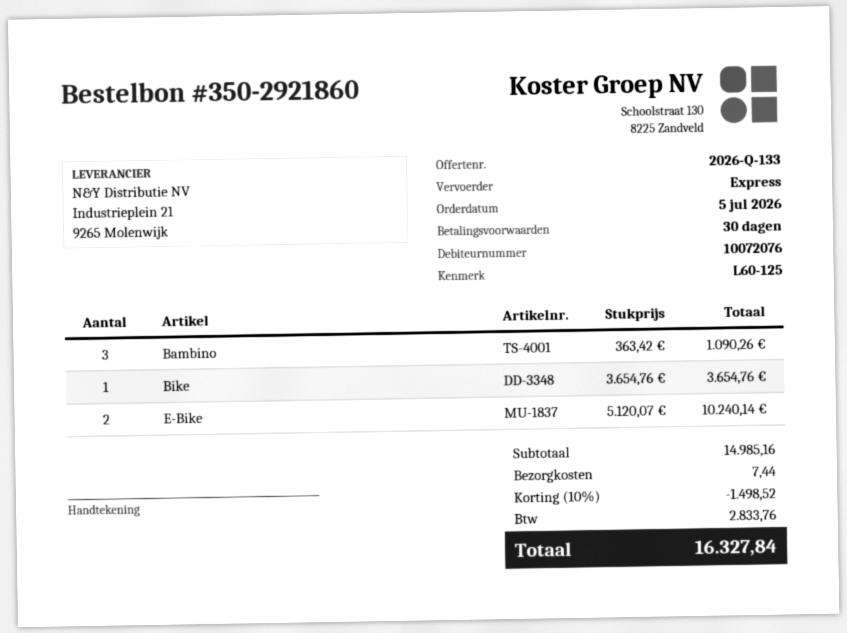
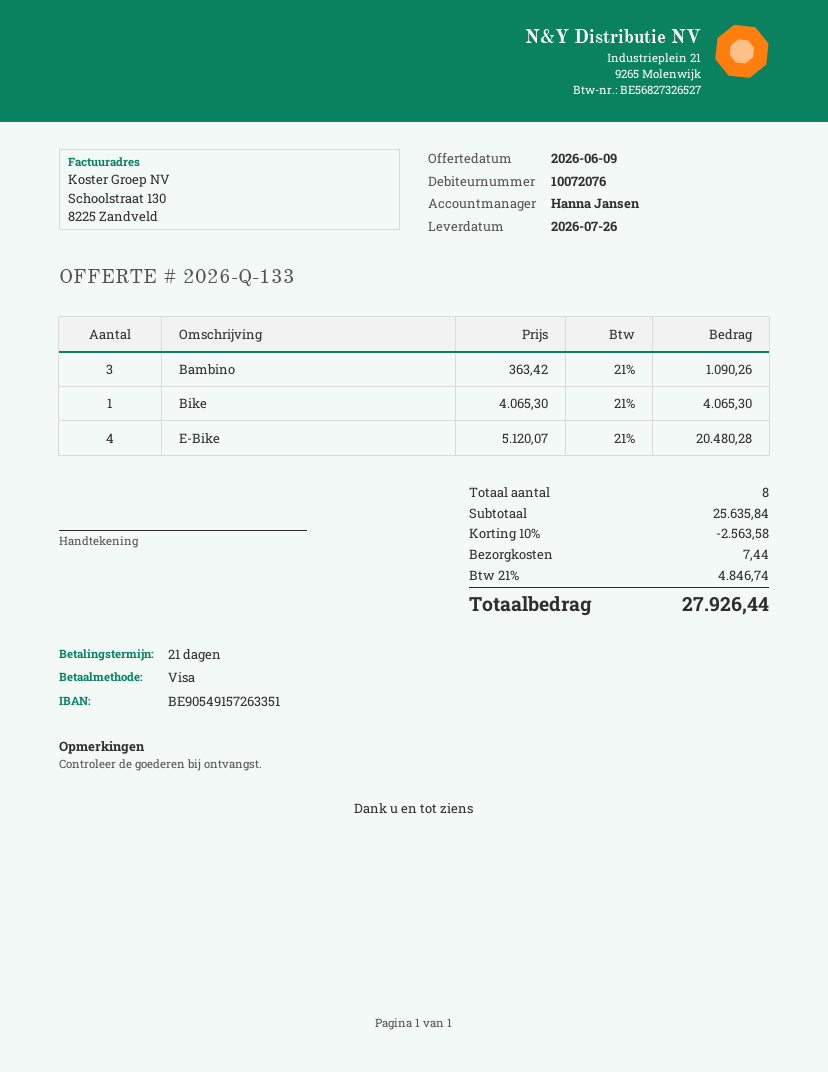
payment terms: 30 days -> 21 days
Bike: 1 x 3654.76 = 3654.76 -> 1 x 4065.30 = 4065.30
E-Bike: 2 x 5120.07 = 10240.14 -> 4 x 5120.07 = 20480.28
subtotal: 14985.16 -> 25635.84
discount: 10% = 1498.52 -> 10% = 2563.58
tax: 2833.76 -> 4846.74
total: 16327.84 -> 27926.44

